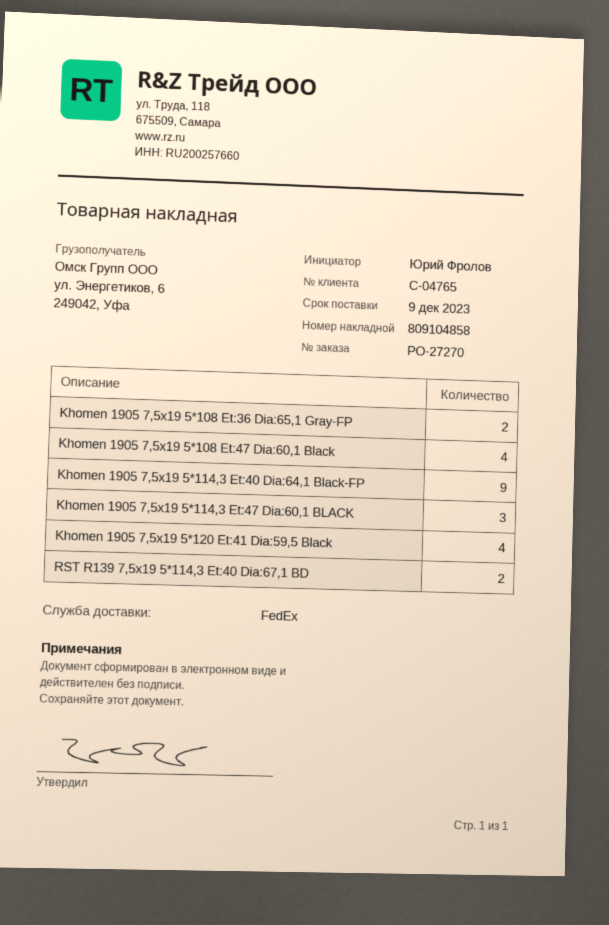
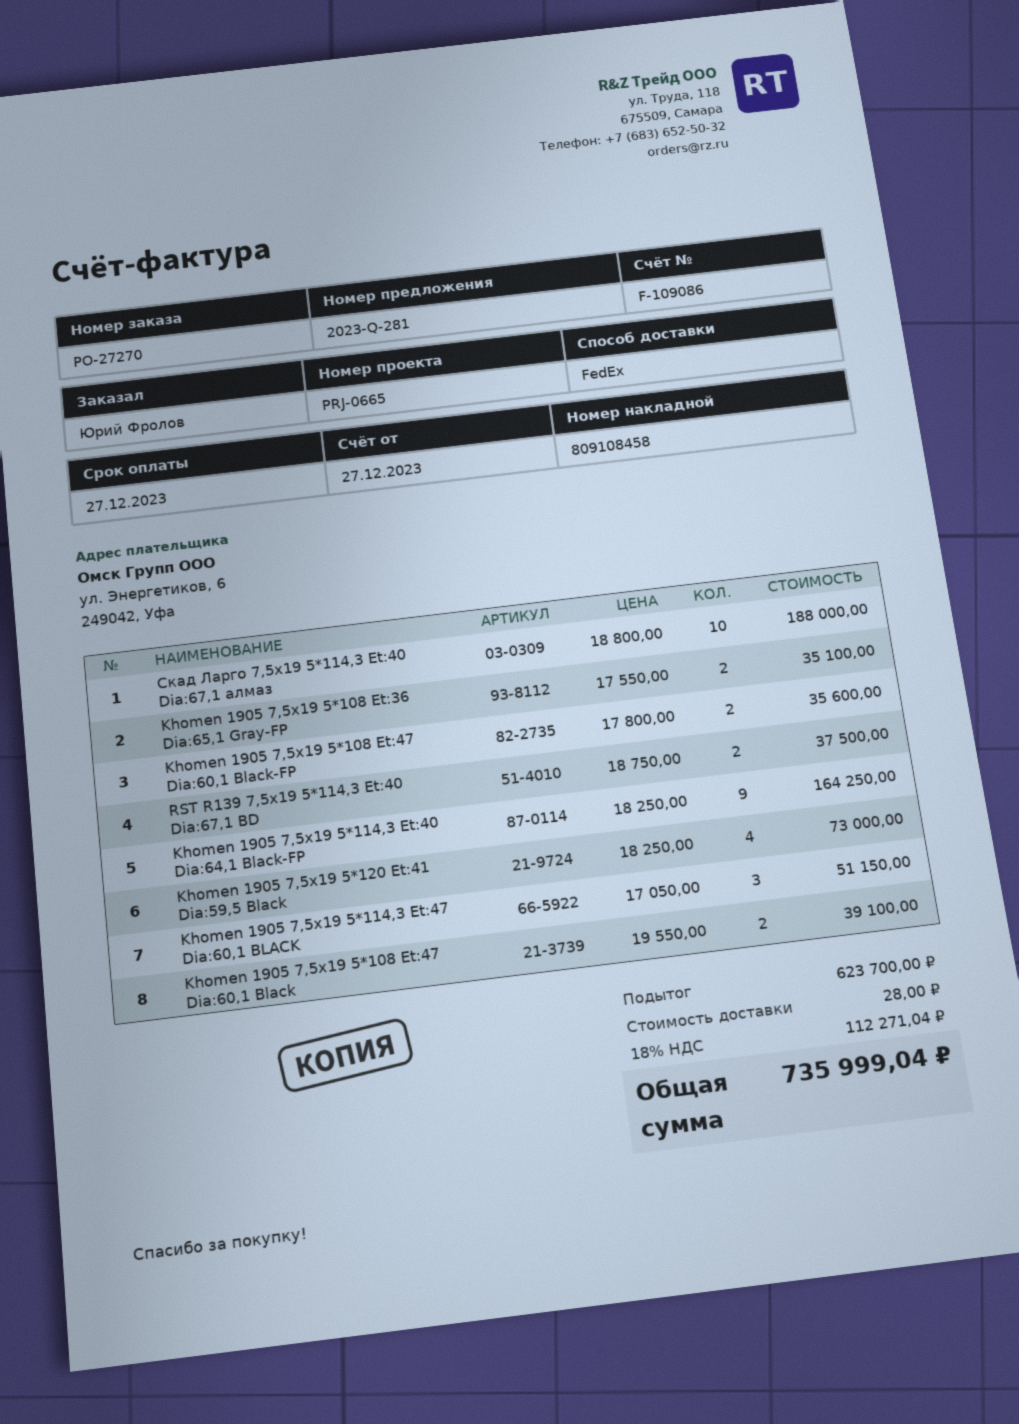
delivery note number: 809104858 -> 809108458
Khomen 1905 7,5x19 5*108 Et:47 Dia:60,1 Black: 4 -> 2
Скад Ларго 7,5x19 5*114,3 Et:40 Dia:67,1 алмаз: none -> 10
Khomen 1905 7,5x19 5*108 Et:47 Dia:60,1 Black-FP: none -> 2

